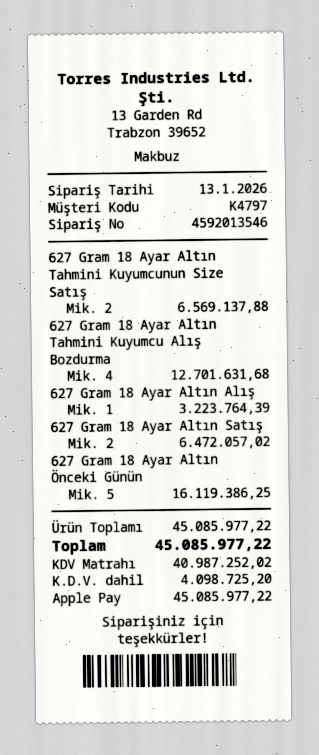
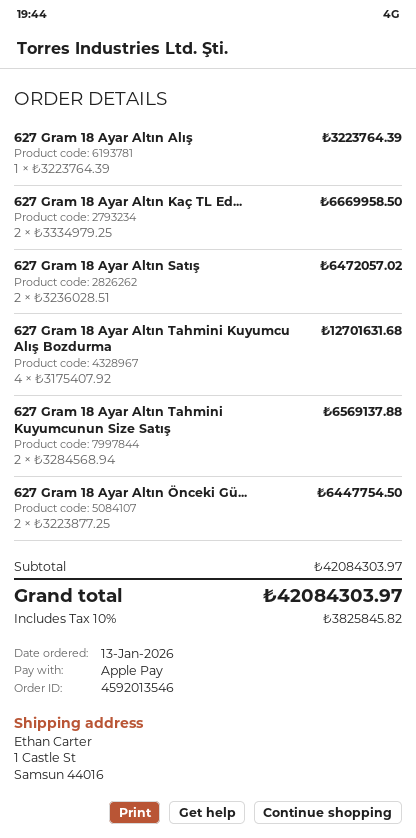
627 Gram 18 Ayar Altın Önceki Günün: 5 for 16119386.25 -> 2 for 6447754.50
627 Gram 18 Ayar Altın Kaç TL Ed...: none -> 2 for 6669958.50
subtotal: 45085977.22 -> 42084303.97
tax: 4098725.20 -> 3825845.82
total: 45085977.22 -> 42084303.97

